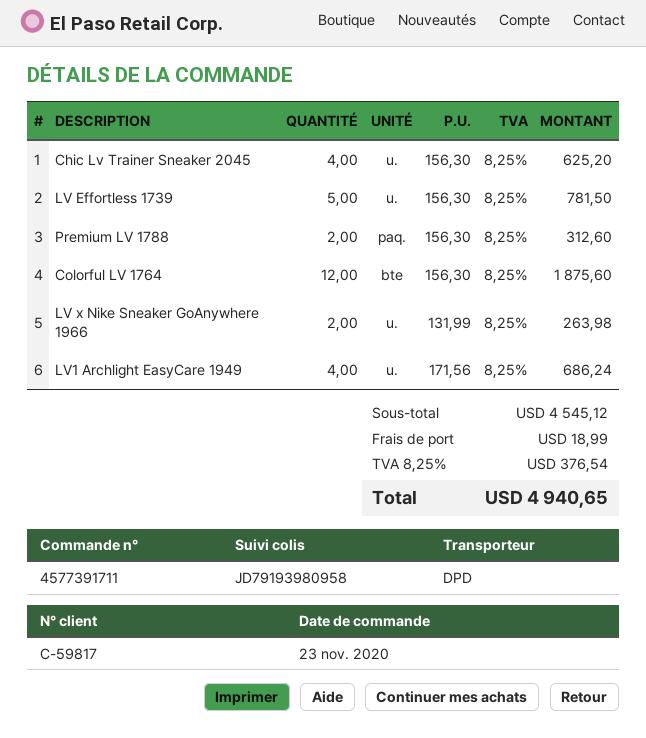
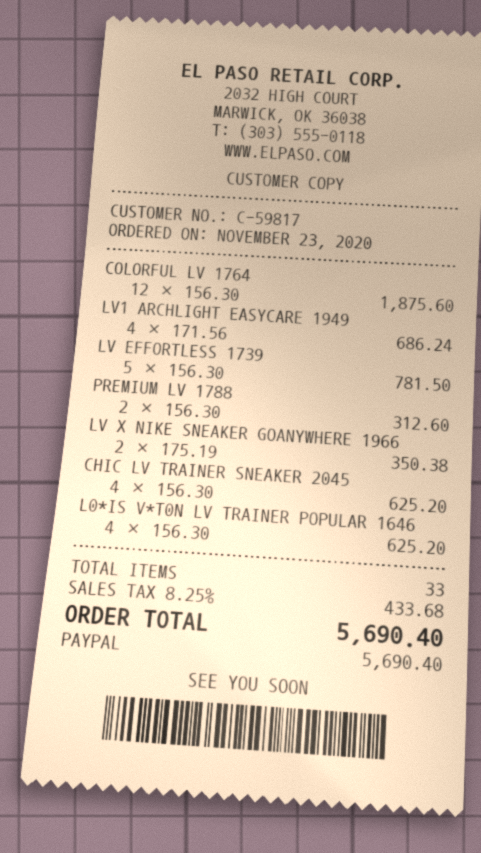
LV x Nike Sneaker GoAnywhere 1966: 2 x 131.99 = 263.98 -> 2 x 175.19 = 350.38
L0*IS V*T0N LV TRAINER POPULAR 1646: none -> 4 x 156.30 = 625.20
shipping: 18.99 -> none
tax: 8.25% = 376.54 -> 8.25% = 433.68
total: 4940.65 -> 5690.40

